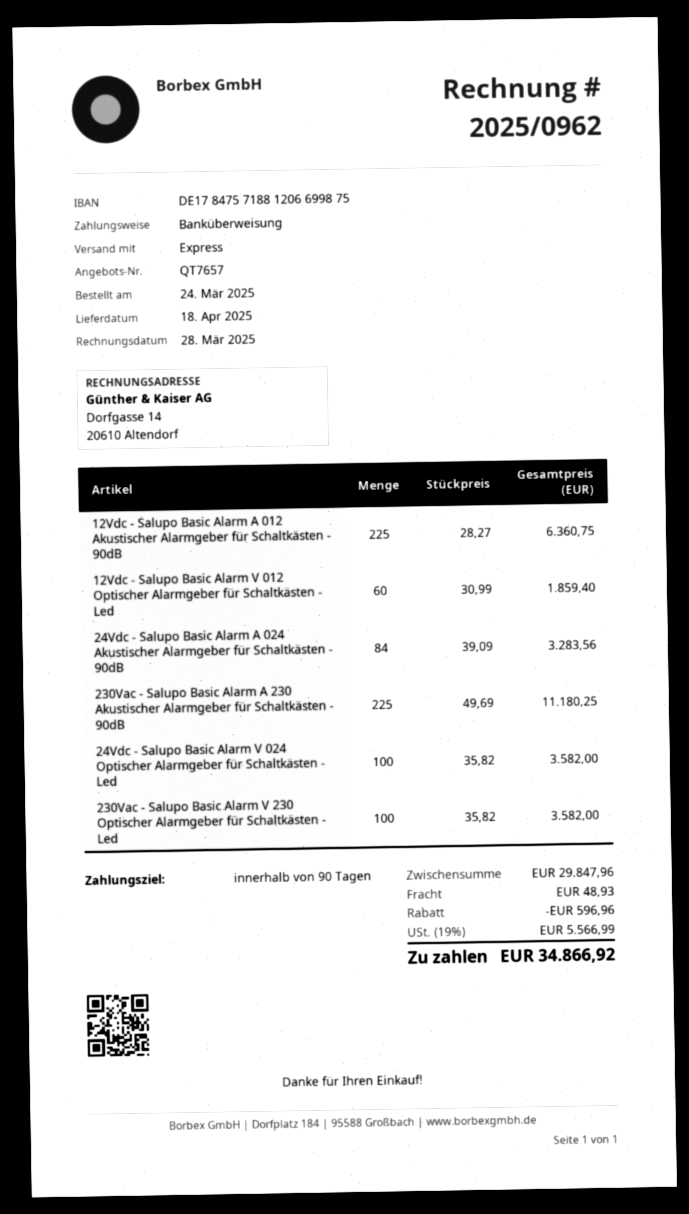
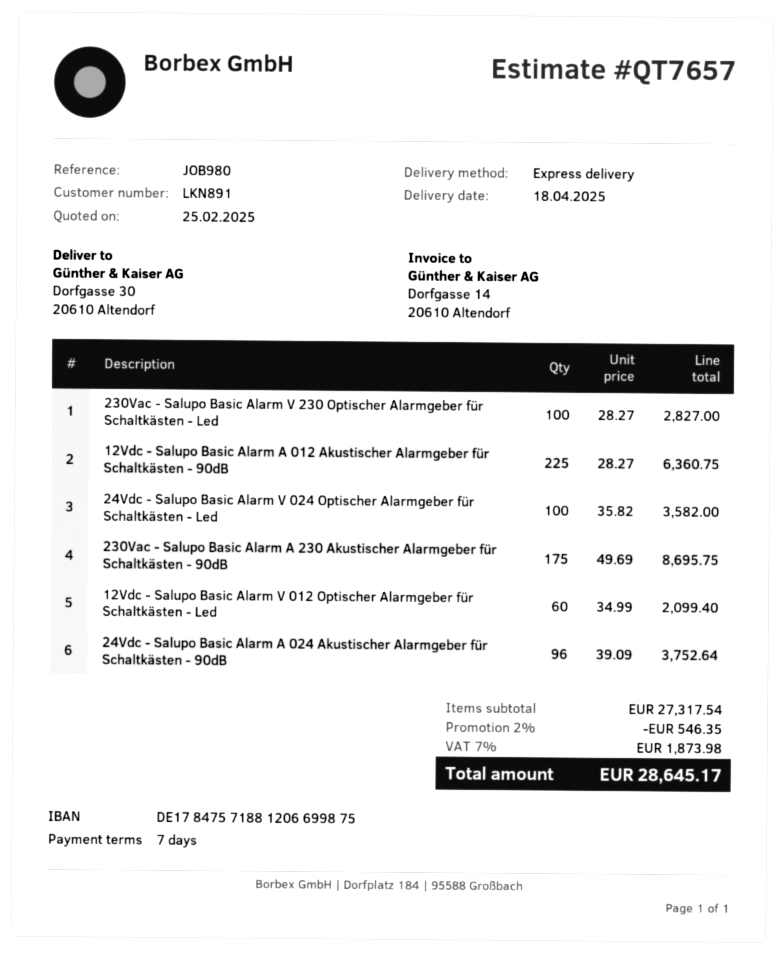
payment terms: 90 days -> 7 days
12Vdc - Salupo Basic Alarm V 012 Optischer Alarmgeber für Schaltkästen - Led: 60 x 30.99 = 1859.40 -> 60 x 34.99 = 2099.40
24Vdc - Salupo Basic Alarm A 024 Akustischer Alarmgeber für Schaltkästen - 90dB: 84 x 39.09 = 3283.56 -> 96 x 39.09 = 3752.64
230Vac - Salupo Basic Alarm A 230 Akustischer Alarmgeber für Schaltkästen - 90dB: 225 x 49.69 = 11180.25 -> 175 x 49.69 = 8695.75
230Vac - Salupo Basic Alarm V 230 Optischer Alarmgeber für Schaltkästen - Led: 100 x 35.82 = 3582.00 -> 100 x 28.27 = 2827.00
subtotal: 29847.96 -> 27317.54
discount: 596.96 -> 546.35
shipping: 48.93 -> none
tax: 19% = 5566.99 -> 7% = 1873.98
total: 34866.92 -> 28645.17

